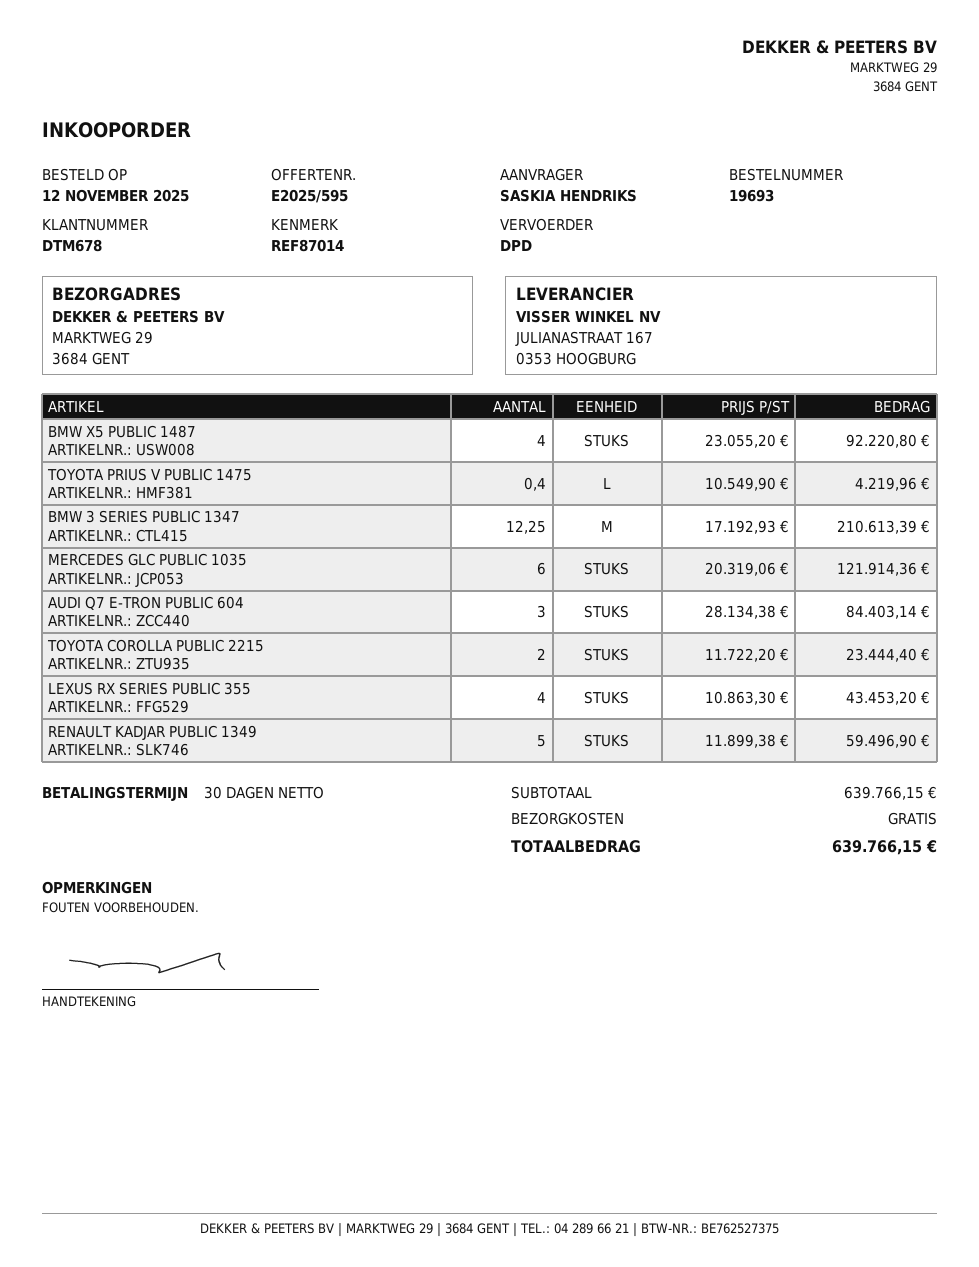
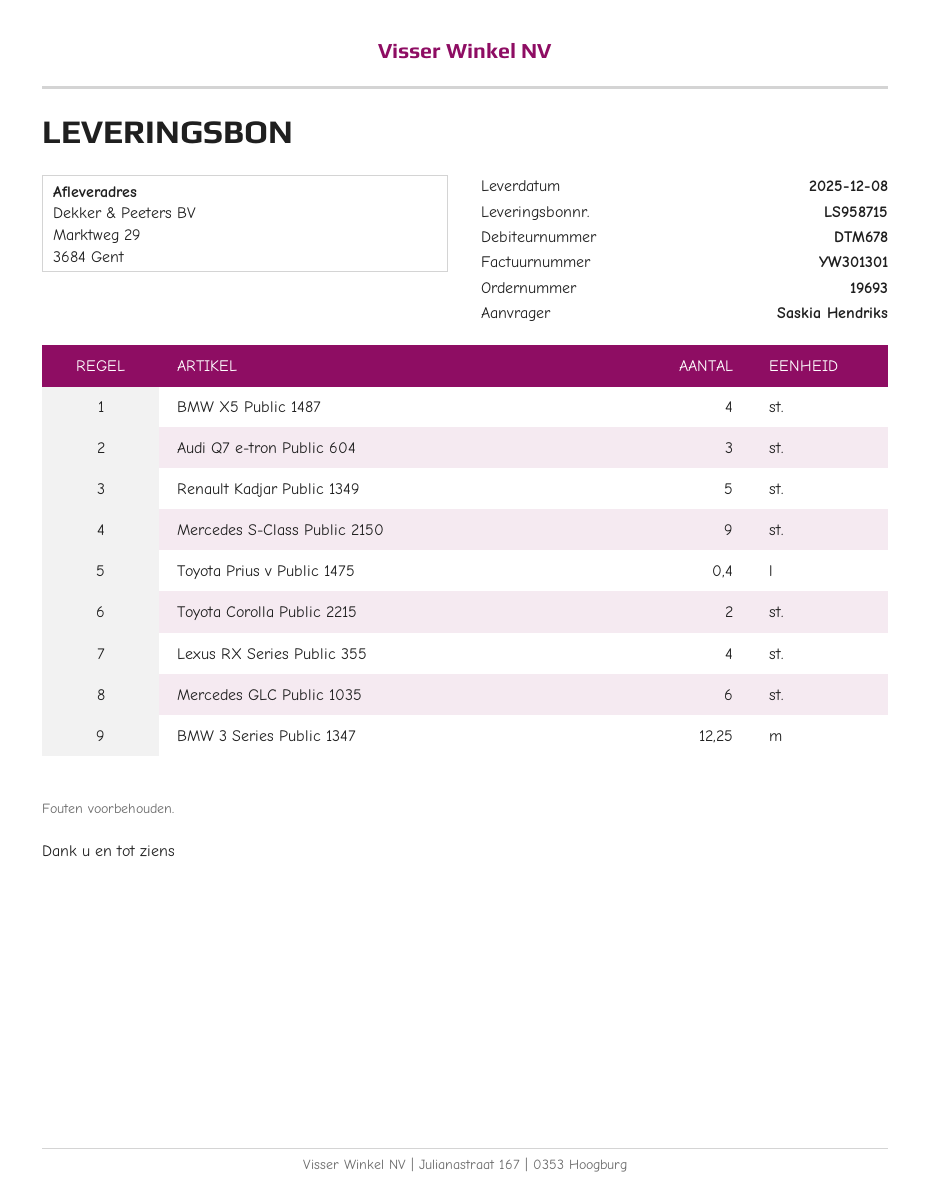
Mercedes S-Class Public 2150: none -> 9

